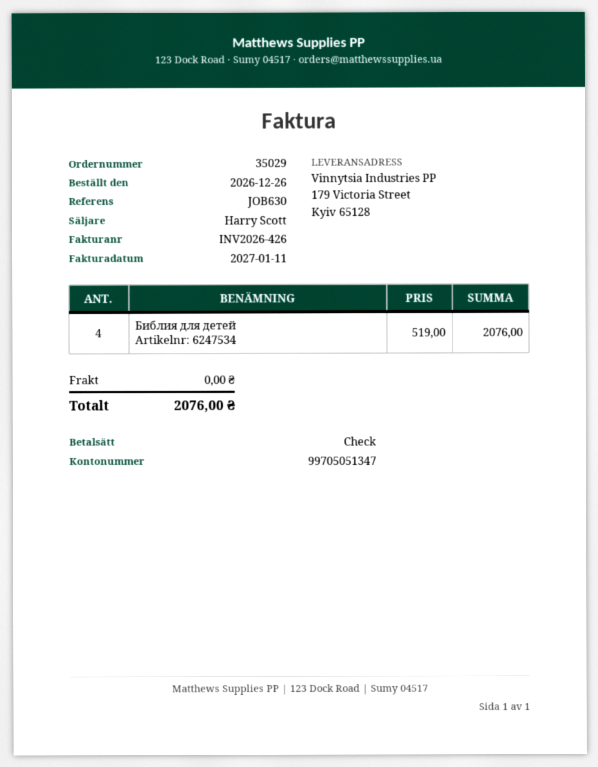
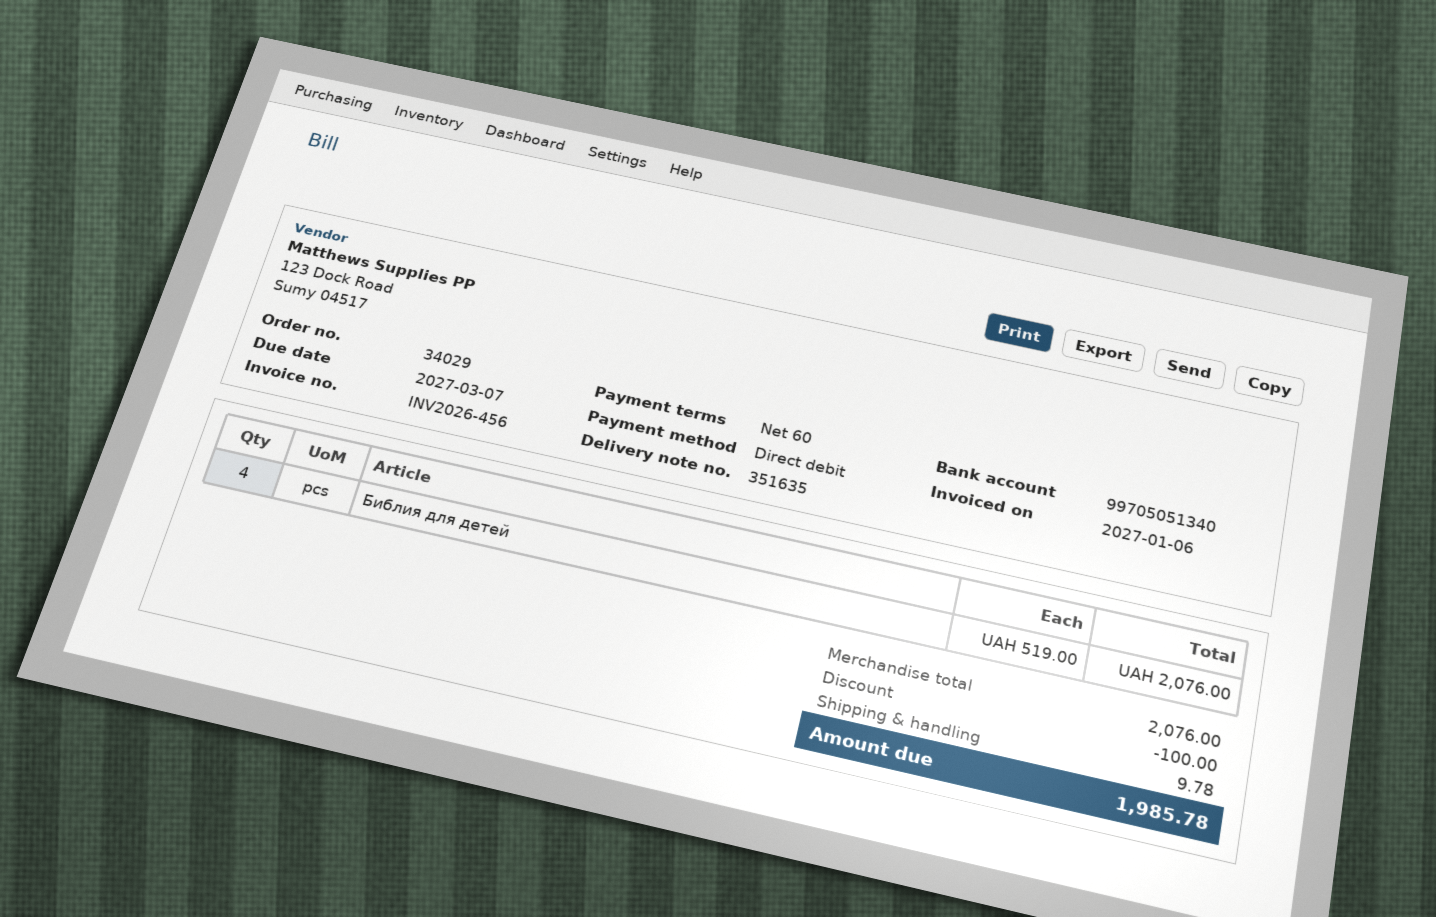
order number: 35029 -> 34029
invoice number: INV2026-426 -> INV2026-456
invoice date: 2027-01-11 -> 2027-01-06
payment method: cheque -> direct debit
bank account: 99705051347 -> 99705051340
discount: none -> 100.00
shipping: 0.00 -> 9.78
total: 2076.00 -> 1985.78

